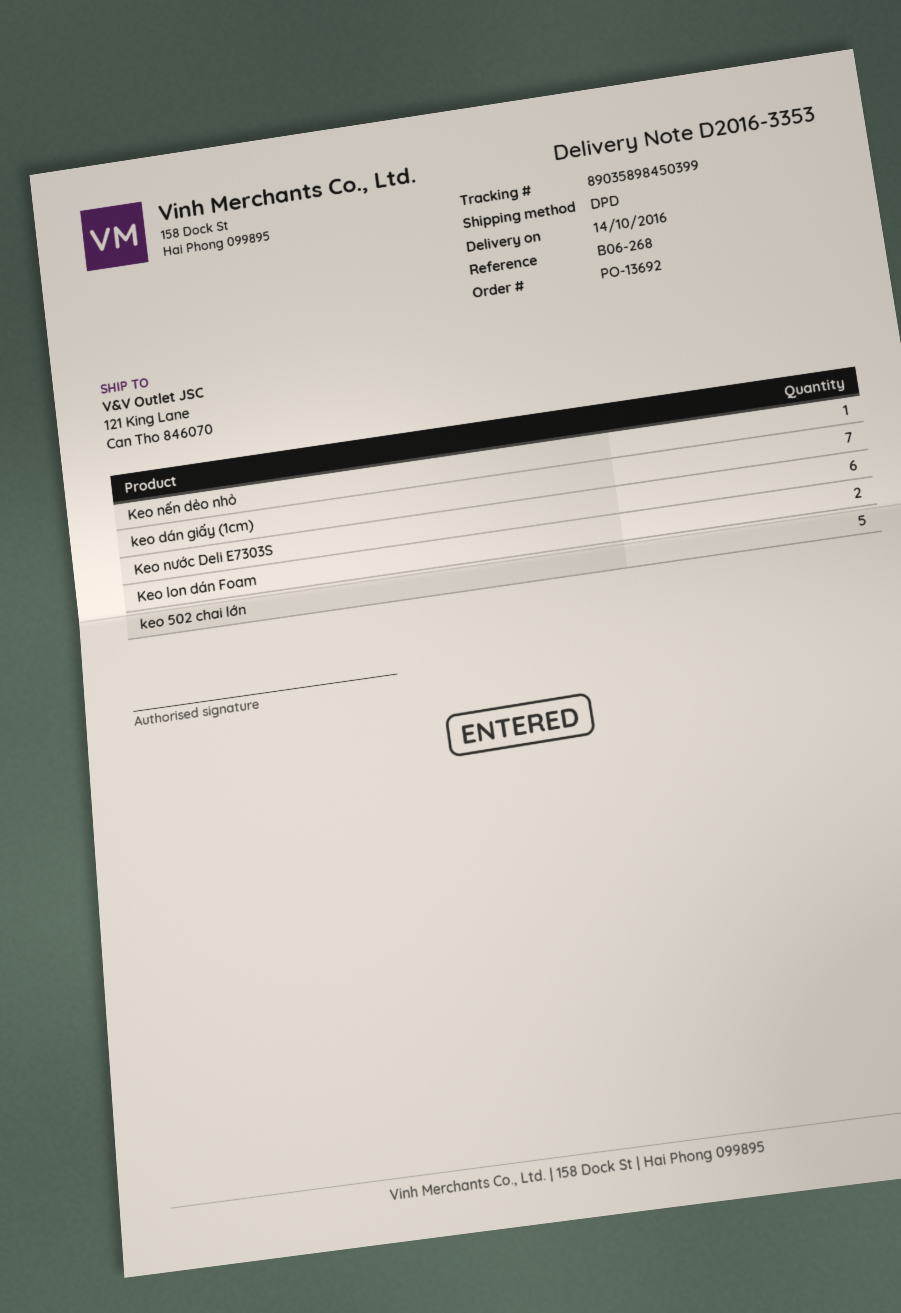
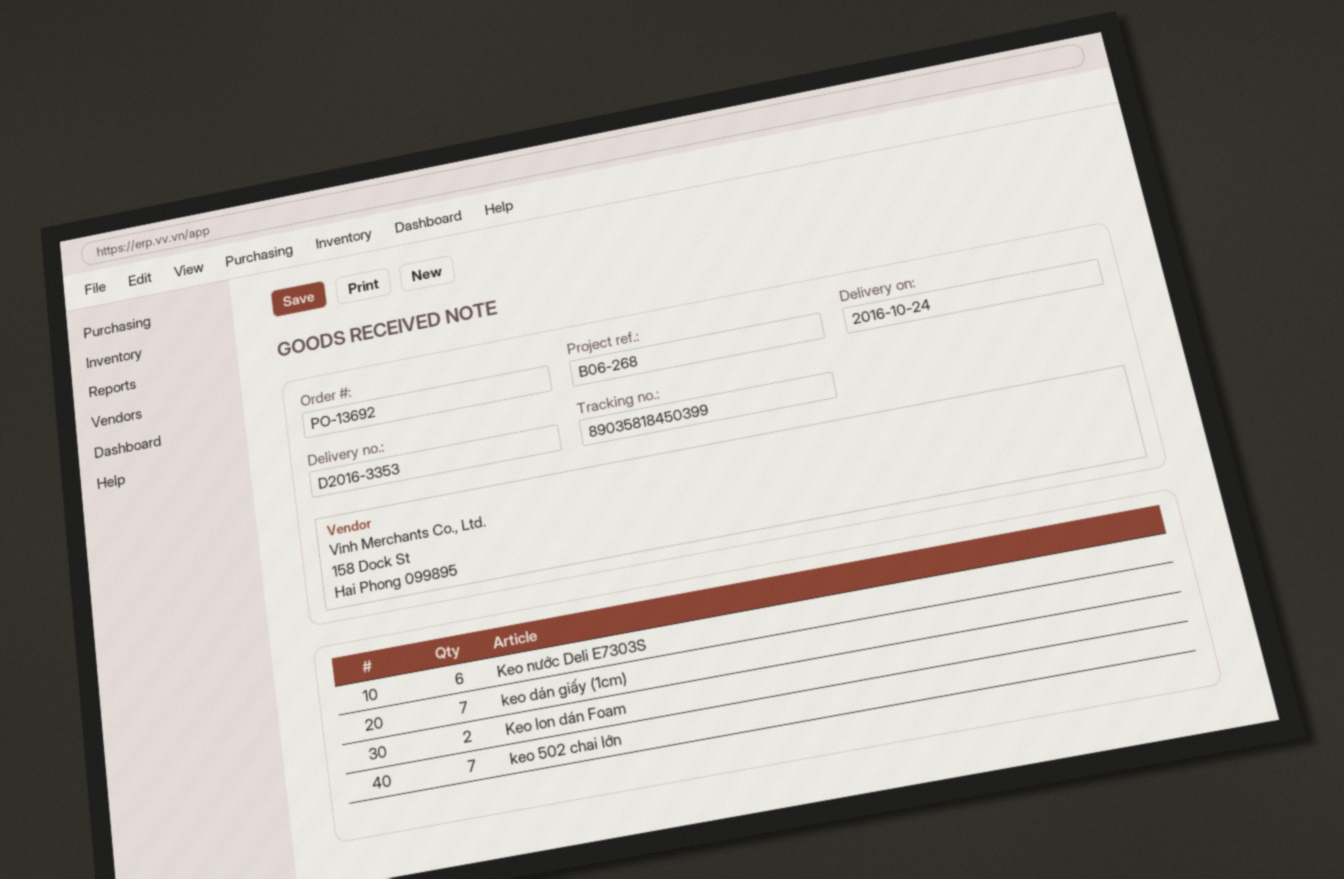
delivery date: 2016-10-14 -> 2016-10-24
tracking number: 89035898450399 -> 89035818450399
Keo nến dẻo nhỏ: 1 -> none
keo 502 chai lớn: 5 -> 7

